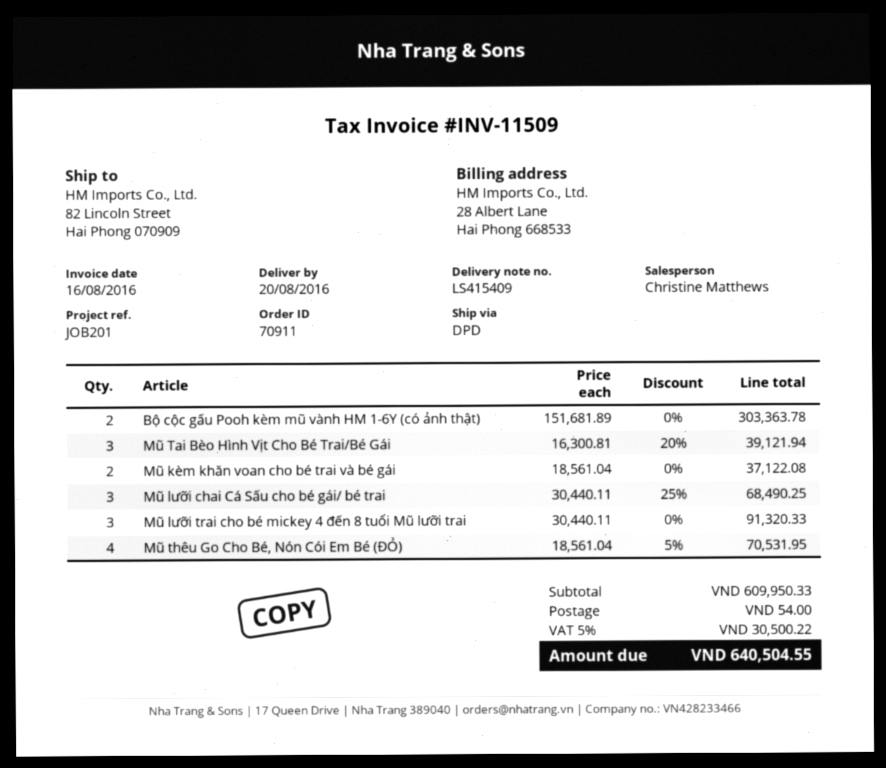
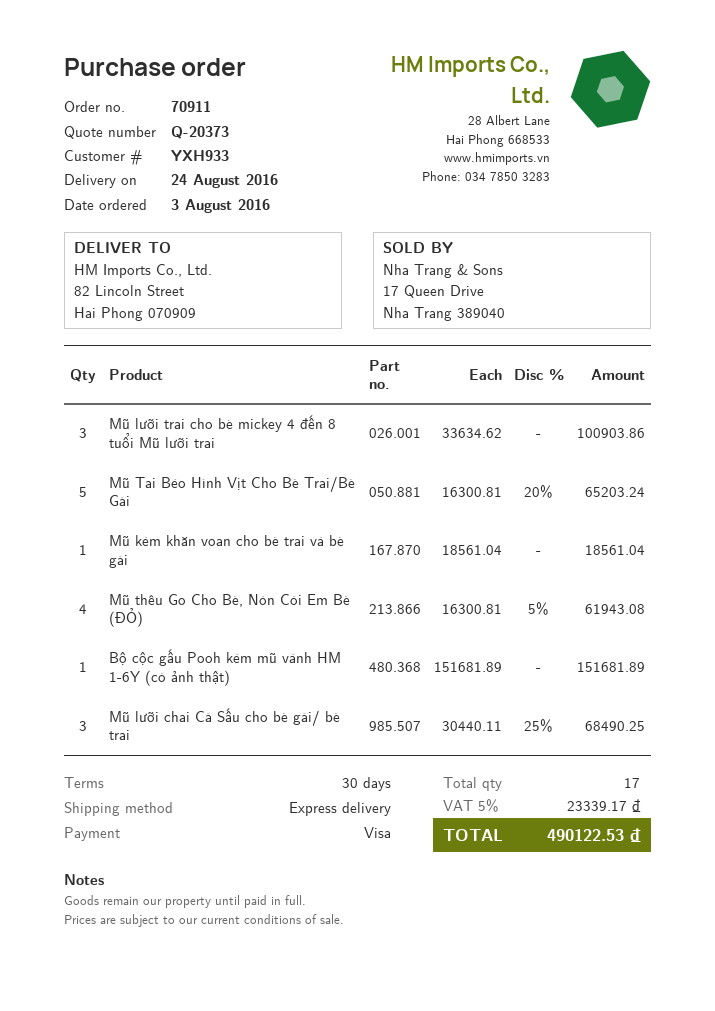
delivery date: 2016-08-20 -> 2016-08-24
shipping method: DPD -> express
Bộ cộc gấu Pooh kèm mũ vành HM 1-6Y (có ảnh thật): 2 x 151681.89 = 303363.78 -> 1 x 151681.89 = 151681.89
Mũ Tai Bèo Hình Vịt Cho Bé Trai/Bé Gái: 3 x 16300.81 - 20% = 39121.94 -> 5 x 16300.81 - 20% = 65203.24
Mũ kèm khăn voan cho bé trai và bé gái: 2 x 18561.04 = 37122.08 -> 1 x 18561.04 = 18561.04
Mũ lưỡi trai cho bé mickey 4 đến 8 tuổi Mũ lưỡi trai: 3 x 30440.11 = 91320.33 -> 3 x 33634.62 = 100903.86
Mũ thêu Go Cho Bé, Nón Cói Em Bé (ĐỎ): 4 x 18561.04 - 5% = 70531.95 -> 4 x 16300.81 - 5% = 61943.08
shipping: 54.00 -> none
tax: 5% = 30500.22 -> 5% = 23339.17
total: 640504.55 -> 490122.53

